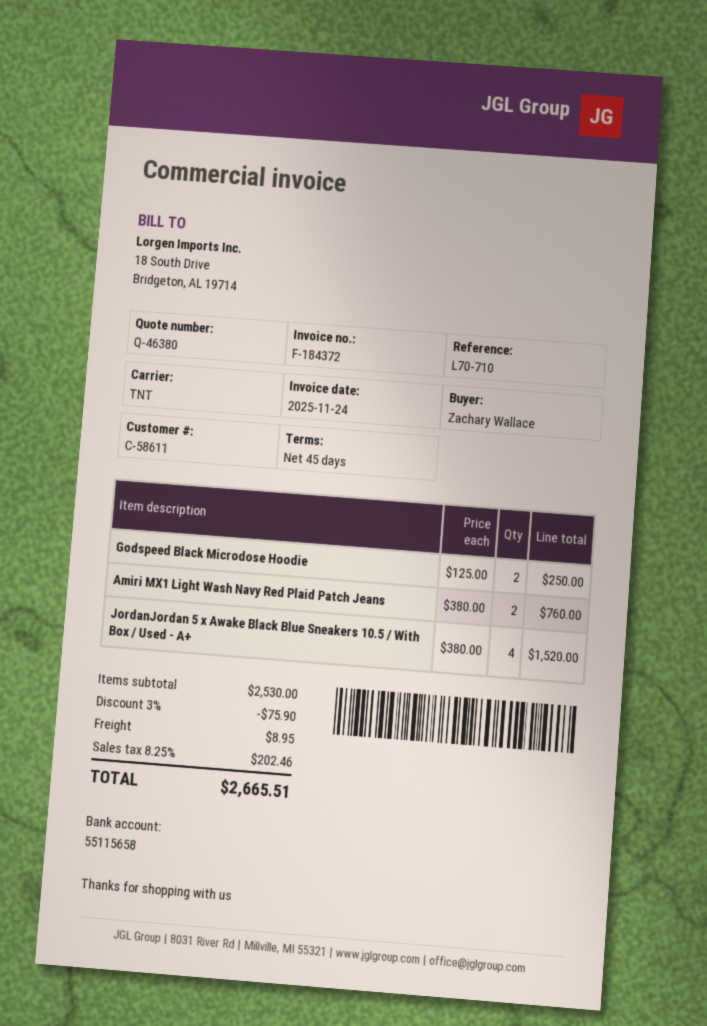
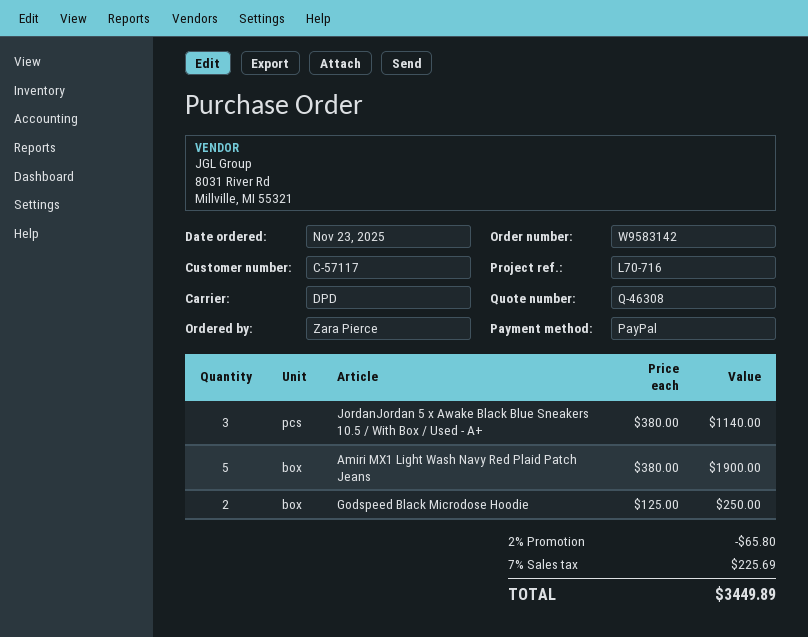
quote number: Q-46380 -> Q-46308
customer number: C-58611 -> C-57117
reference: L70-710 -> L70-716
ordered by: Zachary Wallace -> Zara Pierce
shipping method: TNT -> DPD
Amiri MX1 Light Wash Navy Red Plaid Patch Jeans: 2 x 380.00 = 760.00 -> 5 x 380.00 = 1900.00
JordanJordan 5 x Awake Black Blue Sneakers 10.5 / With Box / Used - A+: 4 x 380.00 = 1520.00 -> 3 x 380.00 = 1140.00
discount: 3% = 75.90 -> 2% = 65.80
shipping: 8.95 -> none
tax: 8.25% = 202.46 -> 7% = 225.69
total: 2665.51 -> 3449.89

